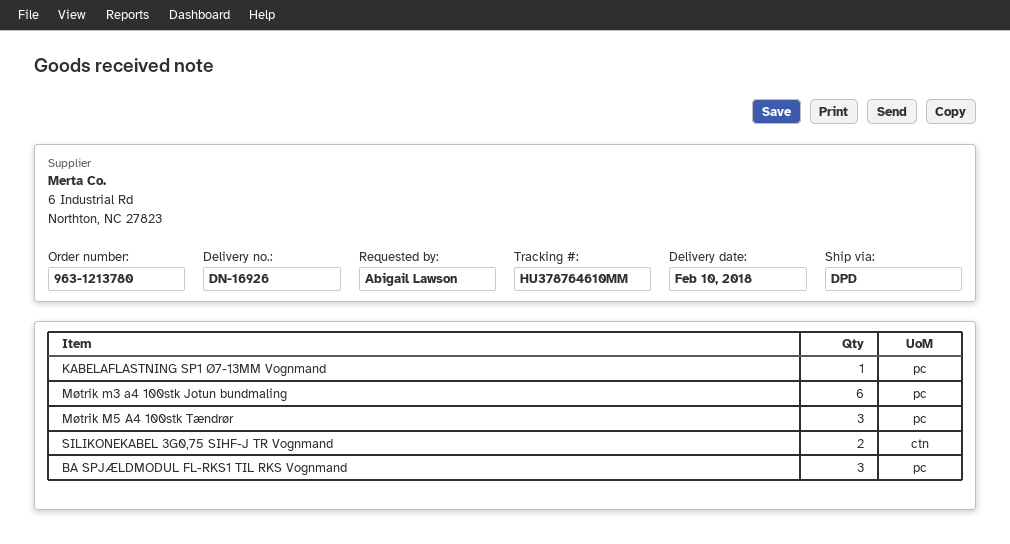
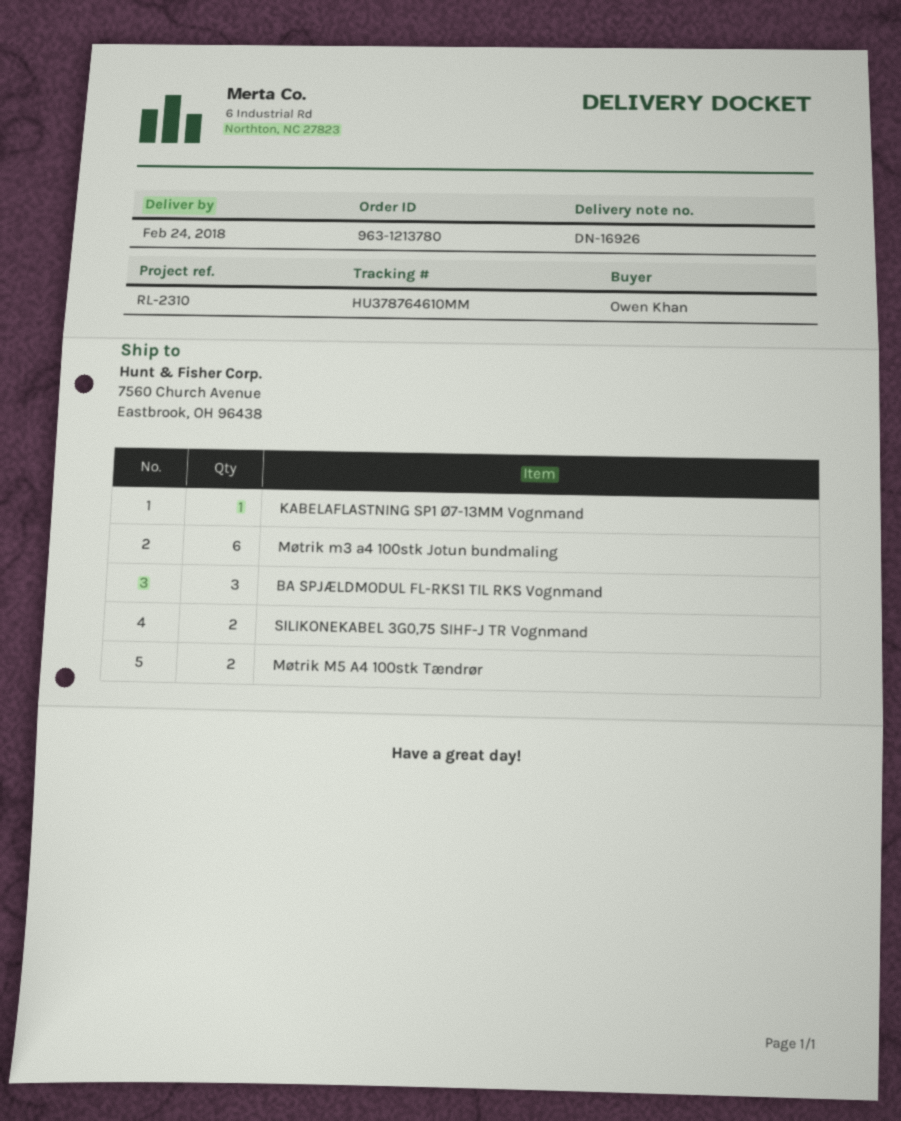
delivery date: 2018-02-10 -> 2018-02-24
ordered by: Abigail Lawson -> Owen Khan
Møtrik M5 A4 100stk Tændrør: 3 -> 2

